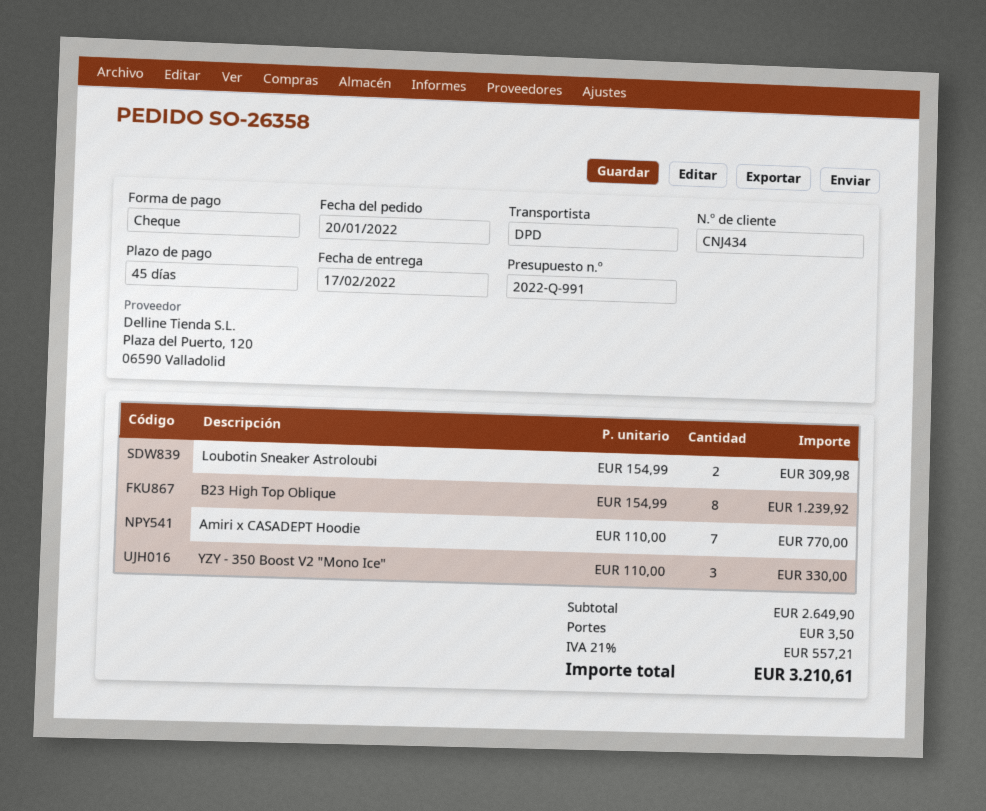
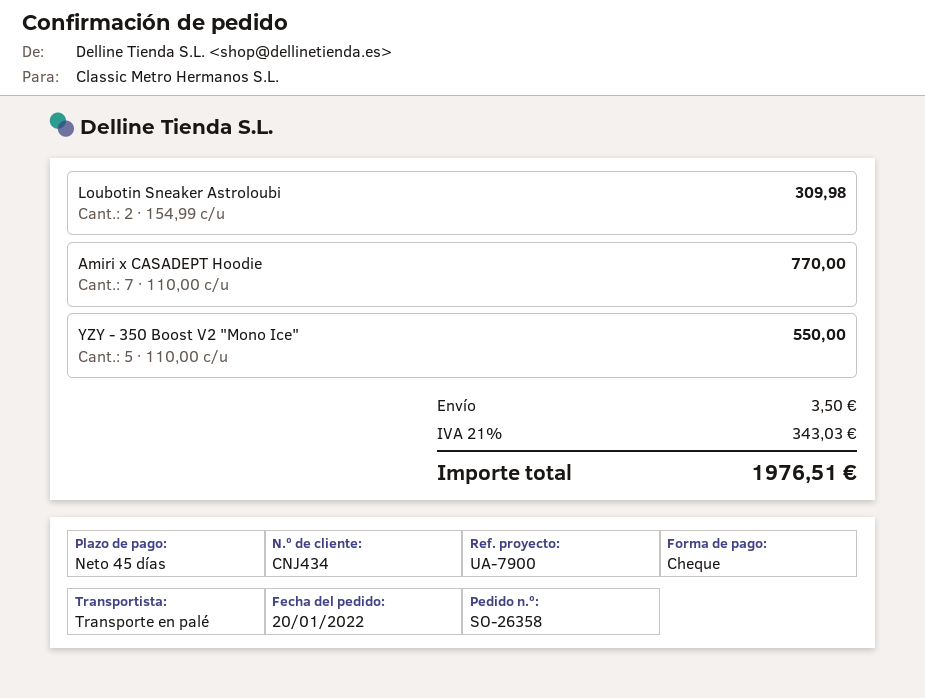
shipping method: DPD -> pallet freight
B23 High Top Oblique: 8 x 154.99 = 1239.92 -> none
YZY - 350 Boost V2 "Mono Ice": 3 x 110.00 = 330.00 -> 5 x 110.00 = 550.00
tax: 21% = 557.21 -> 21% = 343.03
total: 3210.61 -> 1976.51

